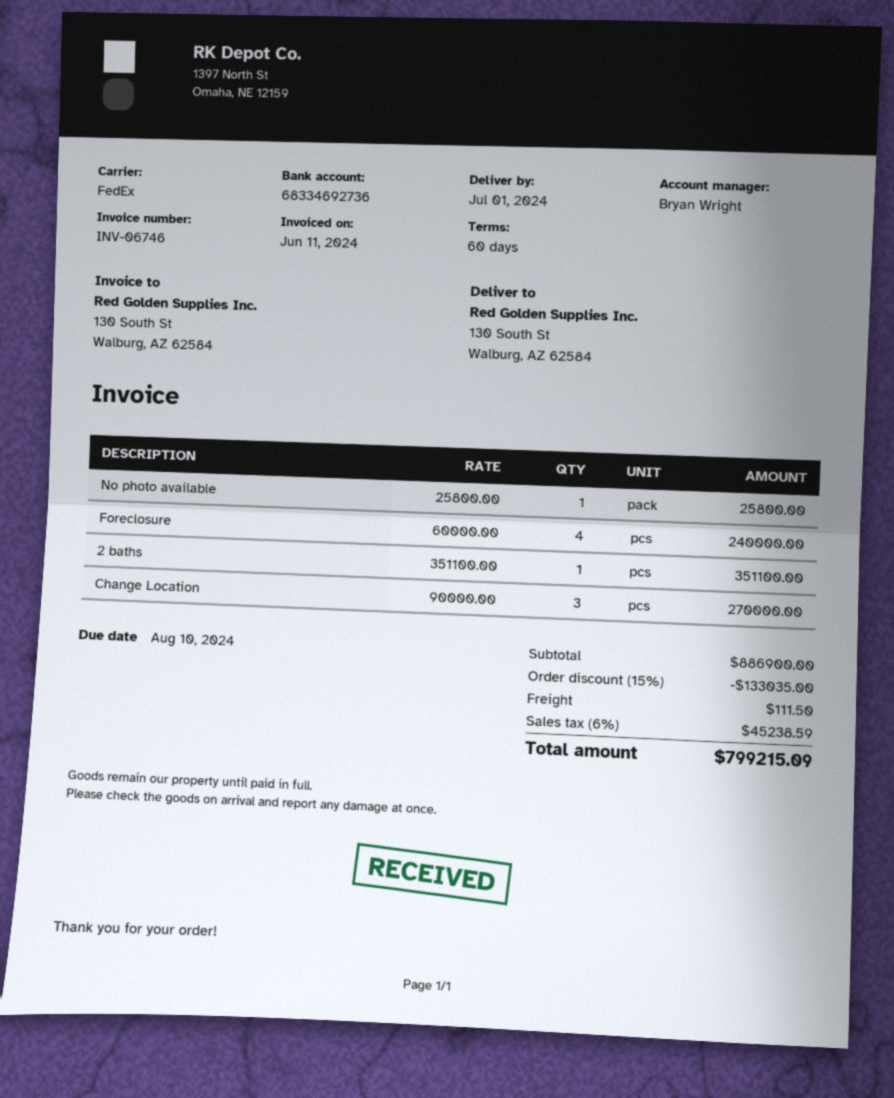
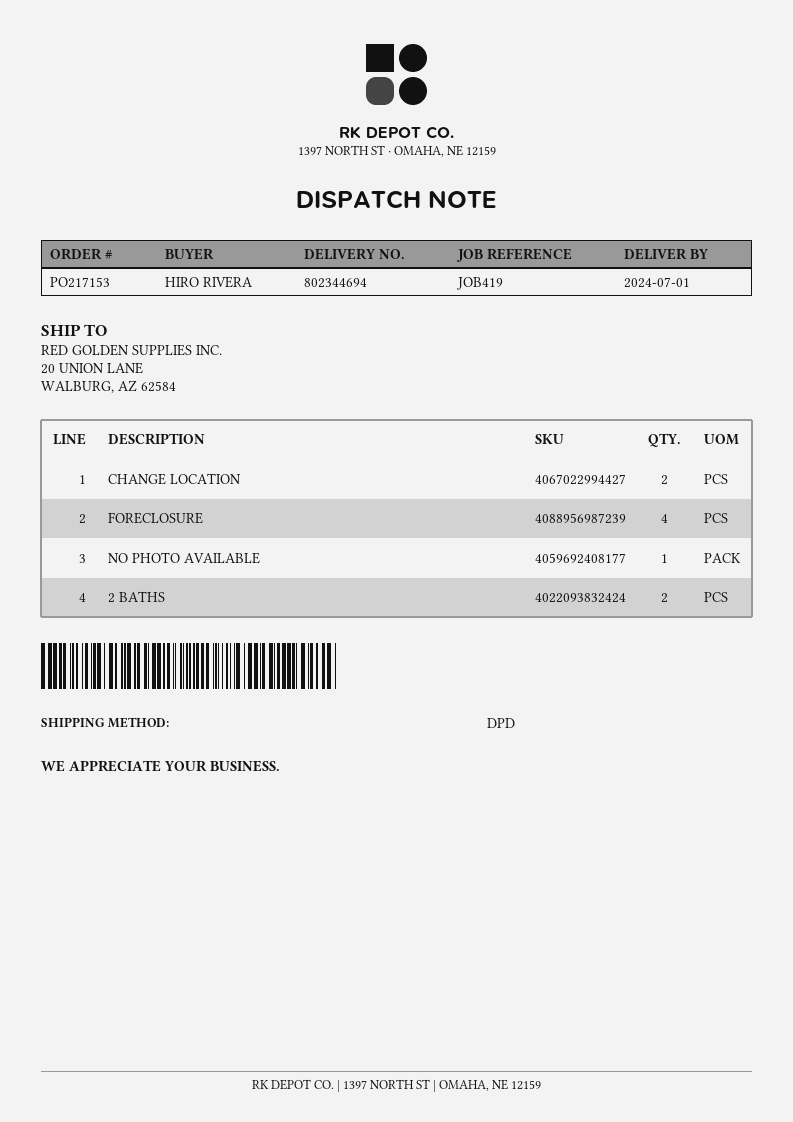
shipping method: FedEx -> DPD
ship to: 130 South St, Walburg, AZ 62584 -> 20 UNION LANE, WALBURG, AZ 62584
2 baths: 1 -> 2
Change Location: 3 -> 2

